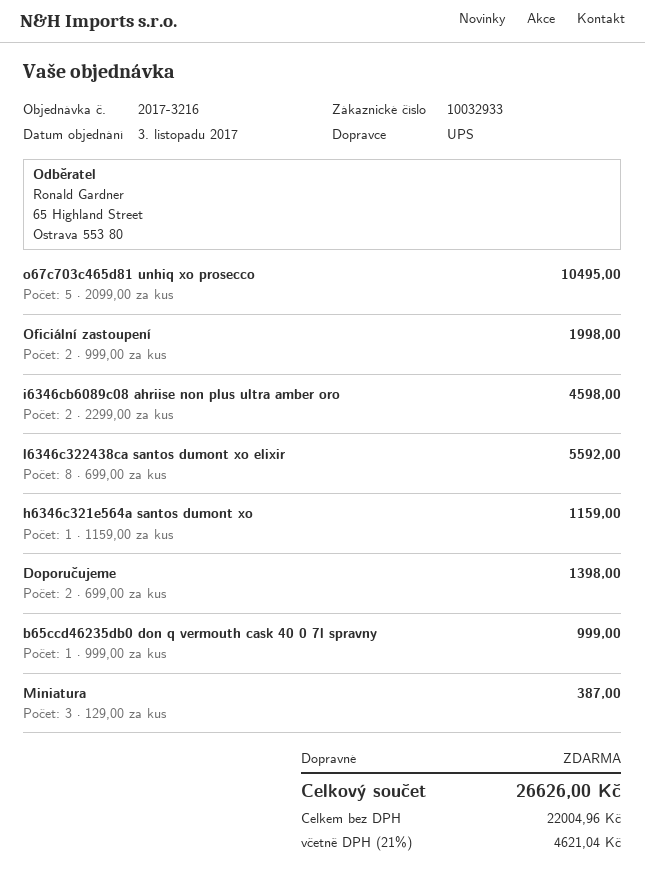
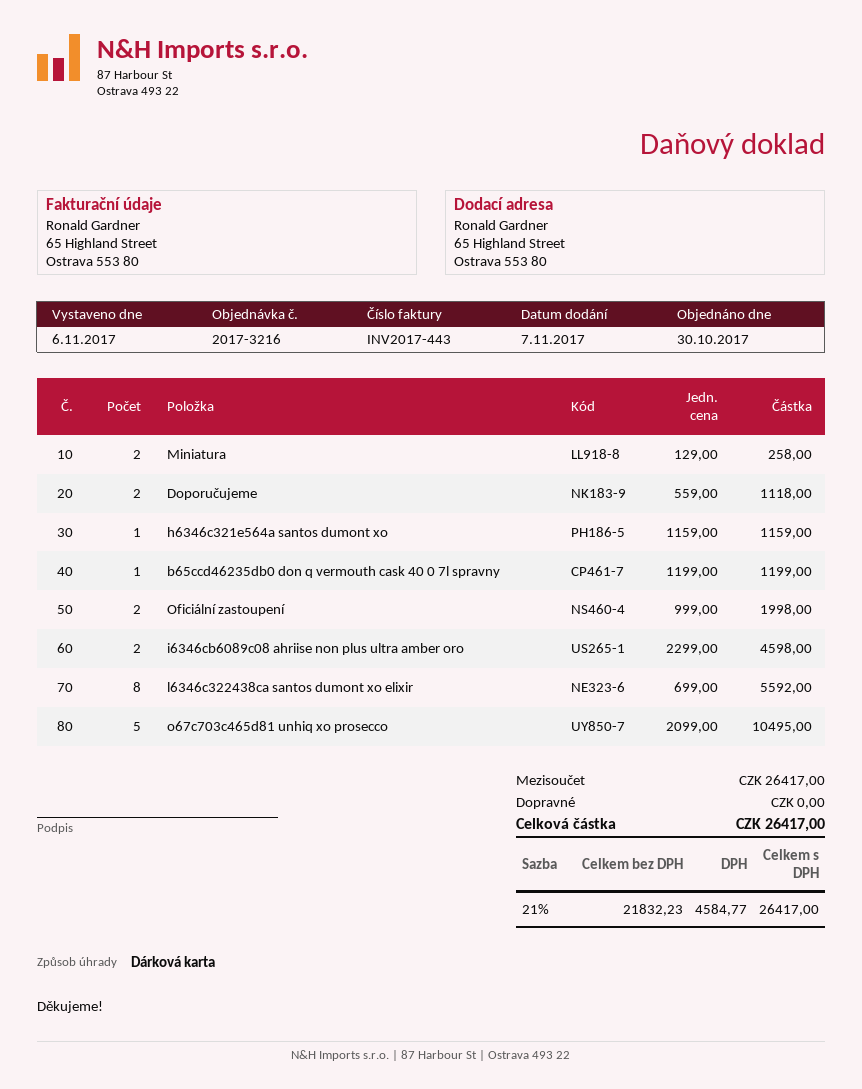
order date: 2017-11-03 -> 2017-10-30
Doporučujeme: 2 x 699.00 = 1398.00 -> 2 x 559.00 = 1118.00
b65ccd46235db0 don q vermouth cask 40 0 7l spravny: 1 x 999.00 = 999.00 -> 1 x 1199.00 = 1199.00
Miniatura: 3 x 129.00 = 387.00 -> 2 x 129.00 = 258.00
net: 22004.96 -> 21832.23
tax: 21% = 4621.04 -> 21% = 4584.77
total: 26626.00 -> 26417.00

